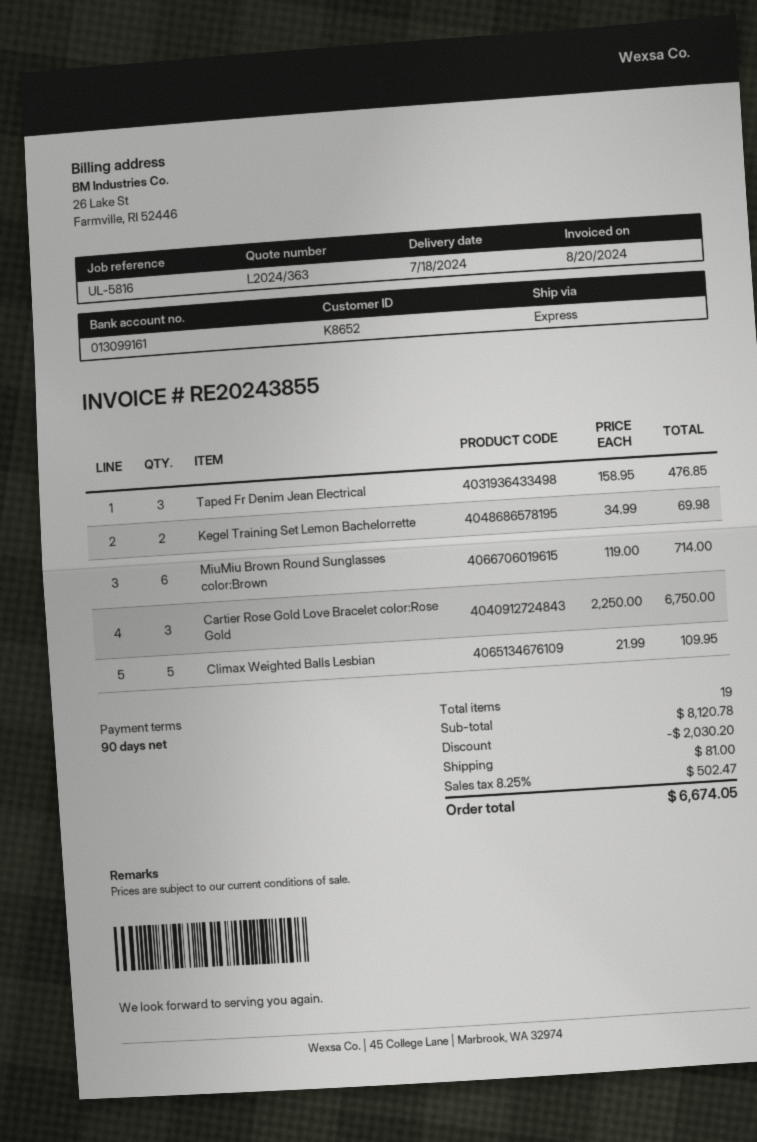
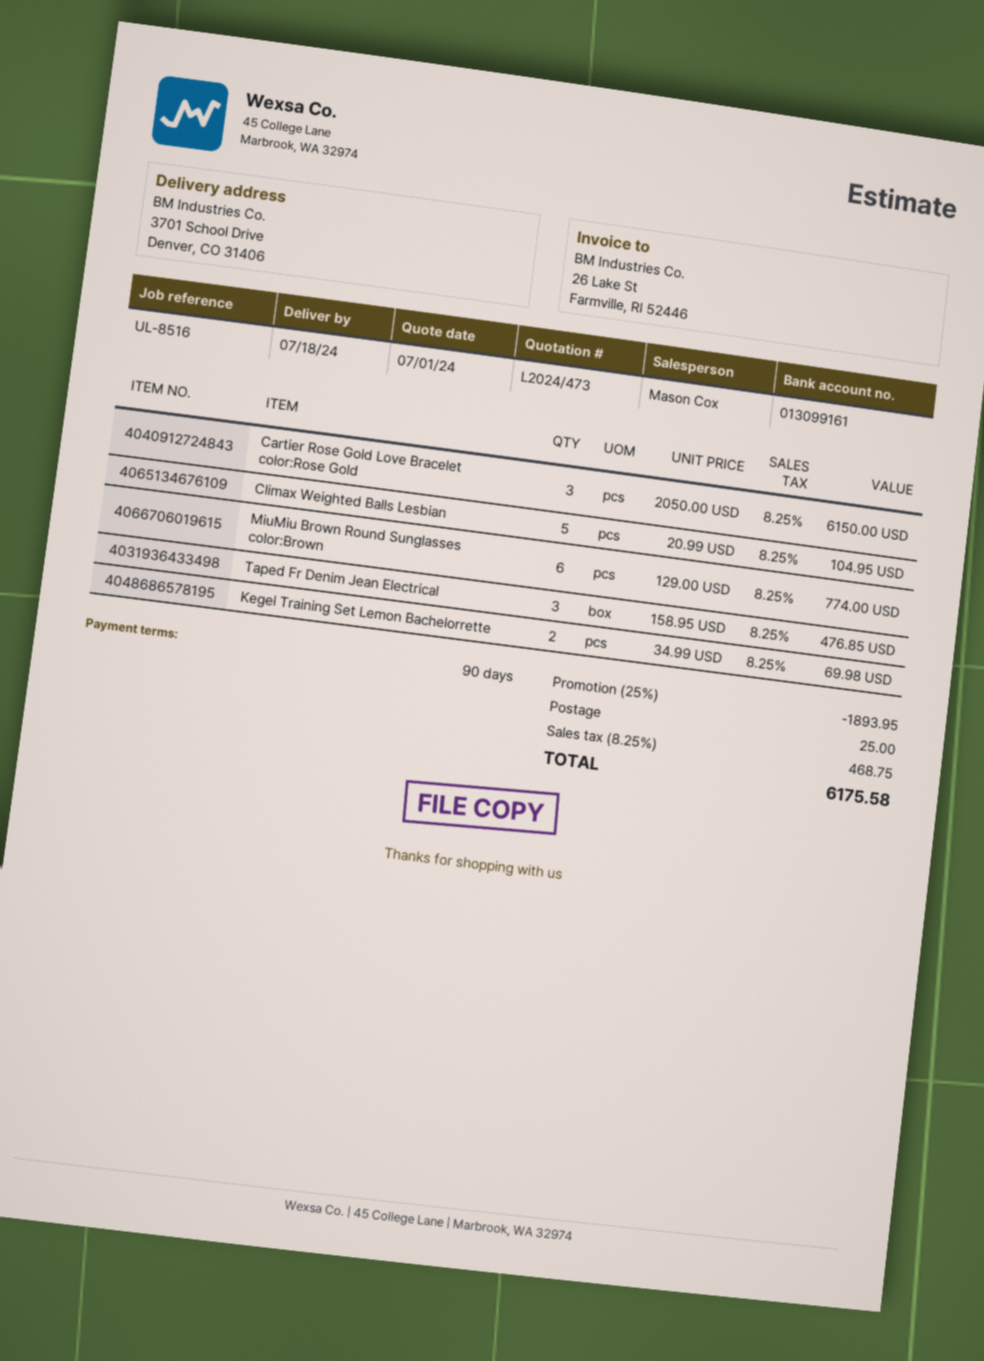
quote number: L2024/363 -> L2024/473
reference: UL-5816 -> UL-8516
MiuMiu Brown Round Sunglasses color:Brown: 6 x 119.00 = 714.00 -> 6 x 129.00 = 774.00
Cartier Rose Gold Love Bracelet color:Rose Gold: 3 x 2250.00 = 6750.00 -> 3 x 2050.00 = 6150.00
Climax Weighted Balls Lesbian: 5 x 21.99 = 109.95 -> 5 x 20.99 = 104.95
discount: 2030.20 -> 1893.95
shipping: 81.00 -> 25.00
tax: 8.25% = 502.47 -> 8.25% = 468.75
total: 6674.05 -> 6175.58

